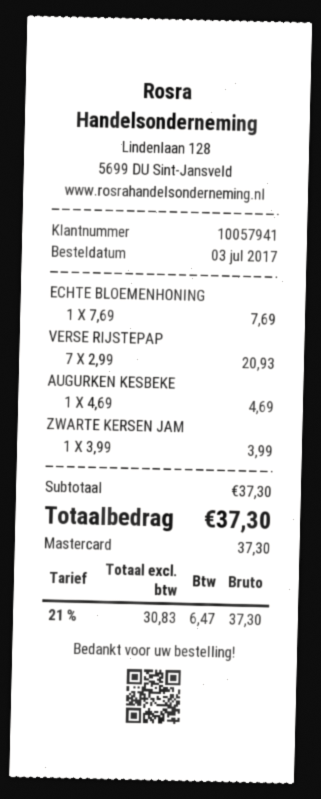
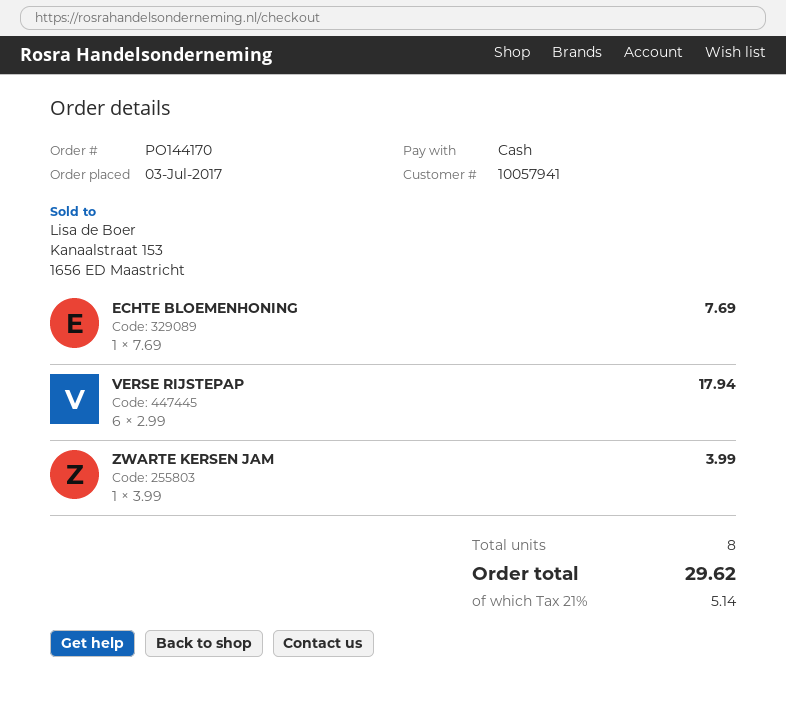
payment method: Mastercard -> cash
VERSE RIJSTEPAP: 7 x 2.99 = 20.93 -> 6 x 2.99 = 17.94
AUGURKEN KESBEKE: 1 x 4.69 = 4.69 -> none
tax: 21% = 6.47 -> 21% = 5.14
total: 37.30 -> 29.62

